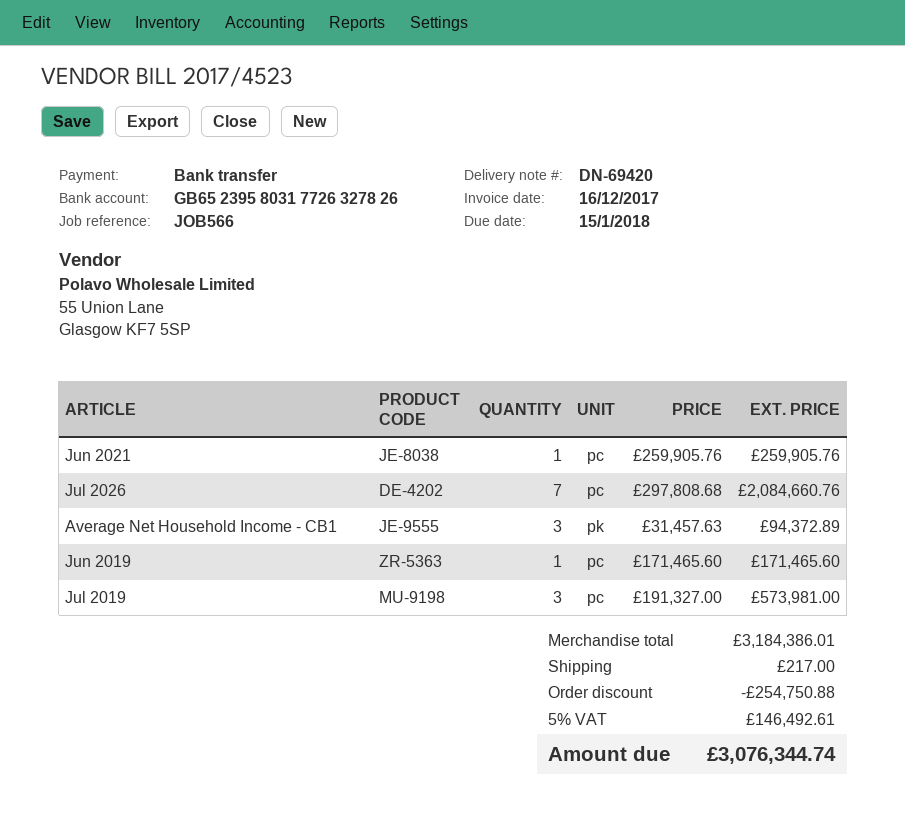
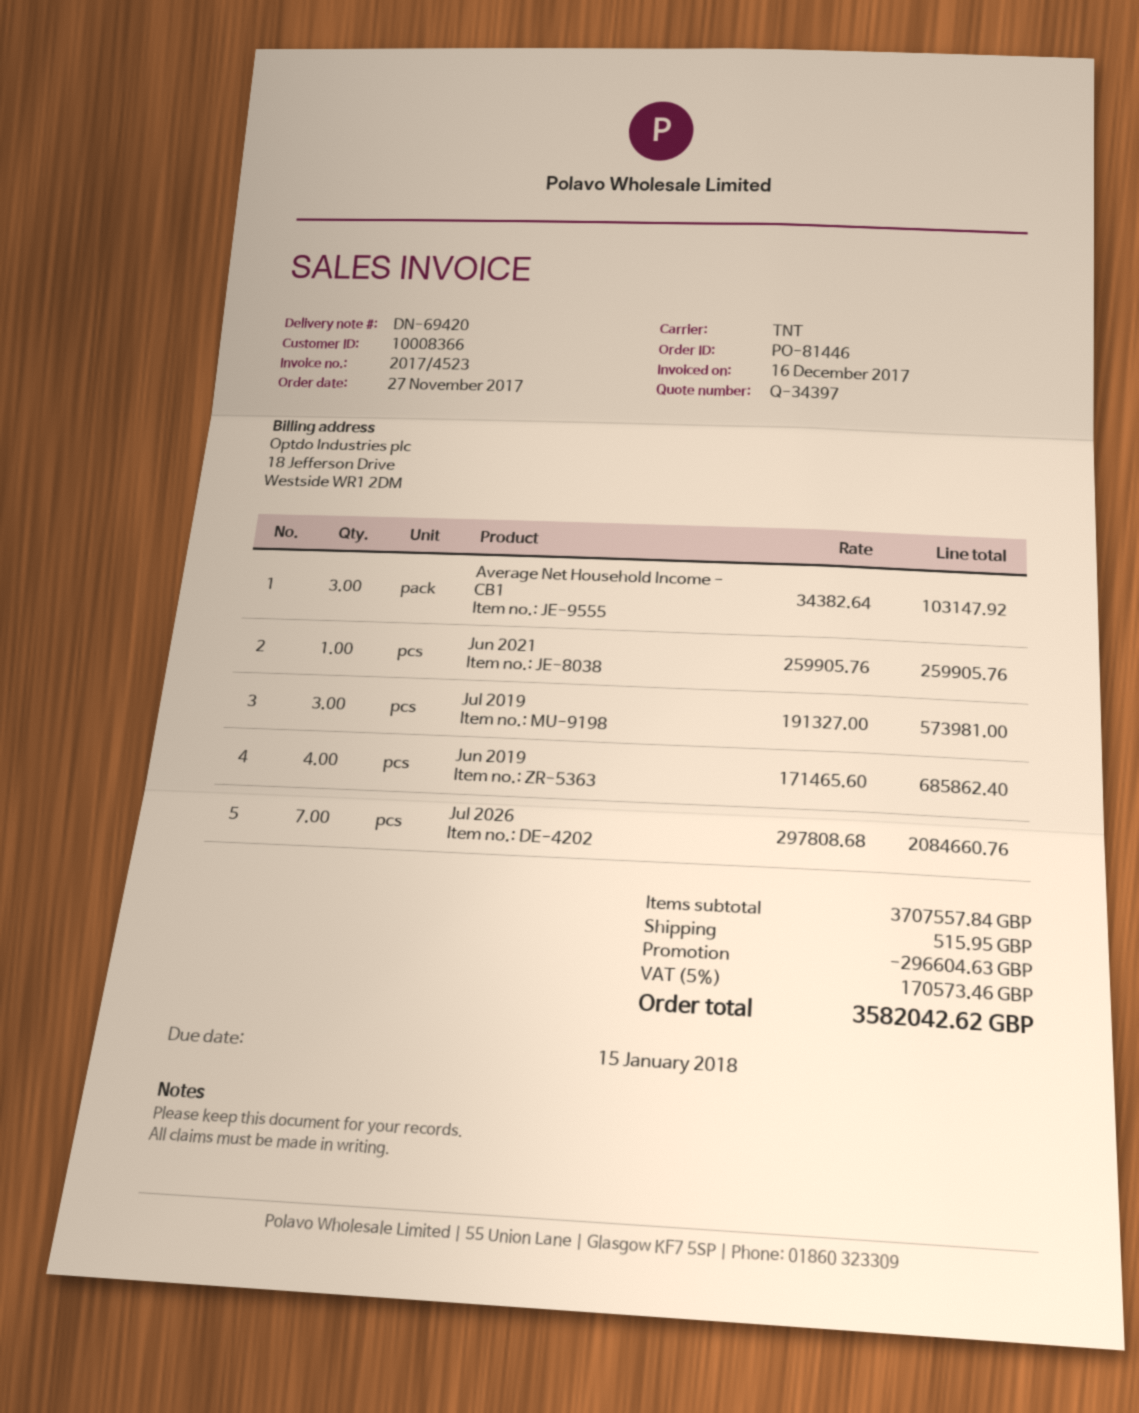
Average Net Household Income - CB1: 3 x 31457.63 = 94372.89 -> 3 x 34382.64 = 103147.92
Jun 2019: 1 x 171465.60 = 171465.60 -> 4 x 171465.60 = 685862.40
subtotal: 3184386.01 -> 3707557.84
discount: 254750.88 -> 296604.63
shipping: 217.00 -> 515.95
tax: 5% = 146492.61 -> 5% = 170573.46
total: 3076344.74 -> 3582042.62

